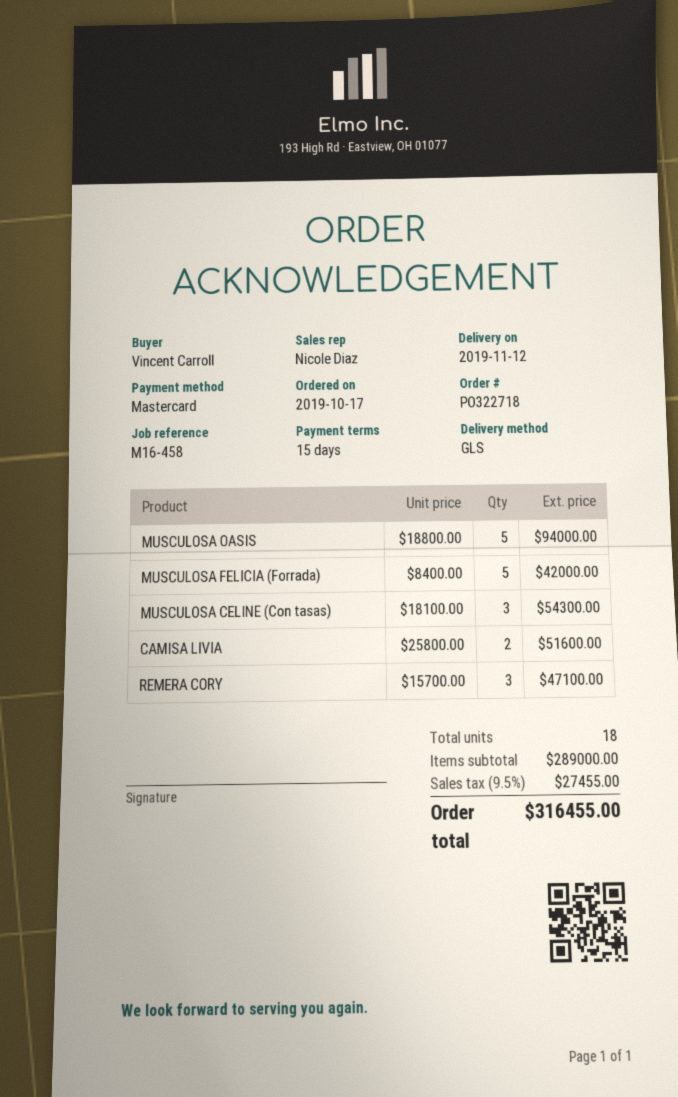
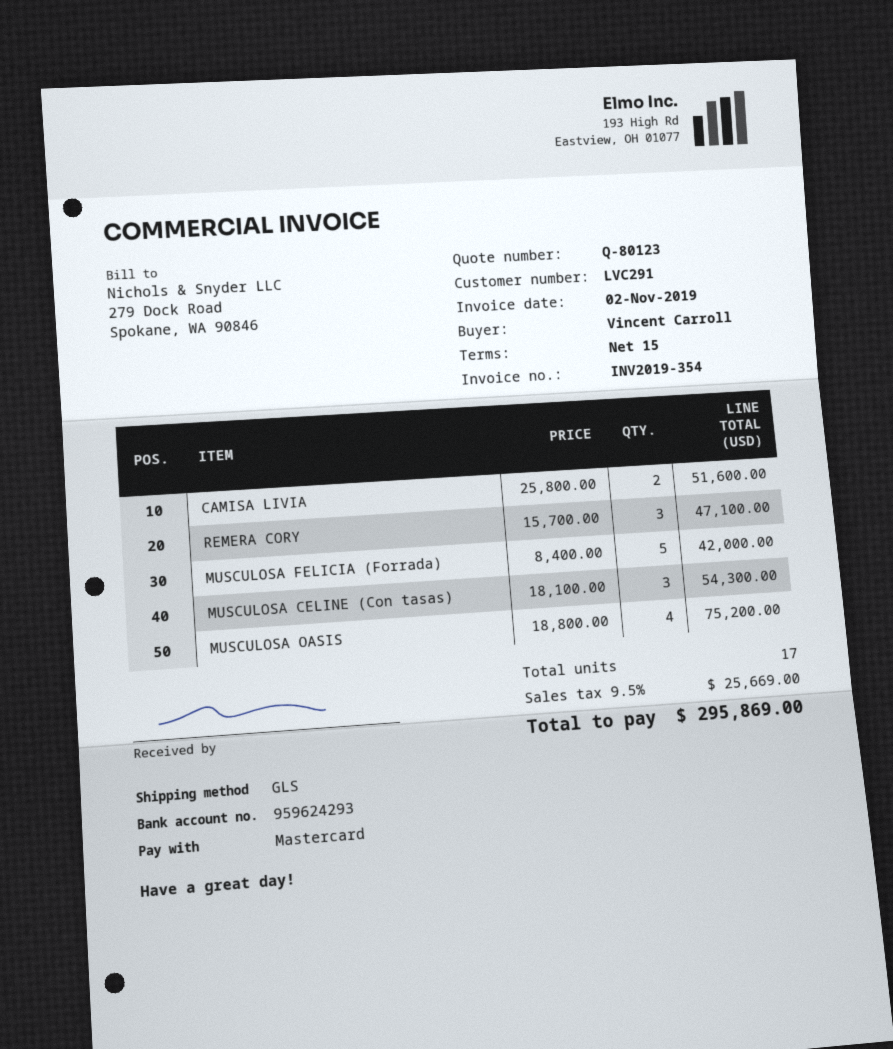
MUSCULOSA OASIS: 5 x 18800.00 = 94000.00 -> 4 x 18800.00 = 75200.00
total quantity: 18 -> 17
tax: 9.5% = 27455.00 -> 9.5% = 25669.00
total: 316455.00 -> 295869.00

